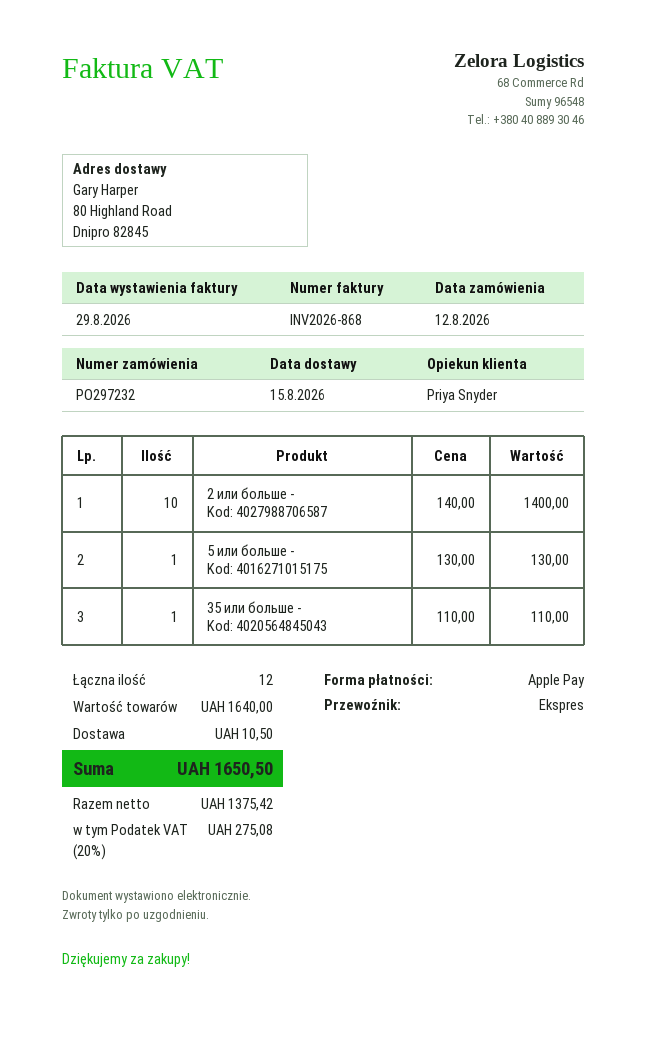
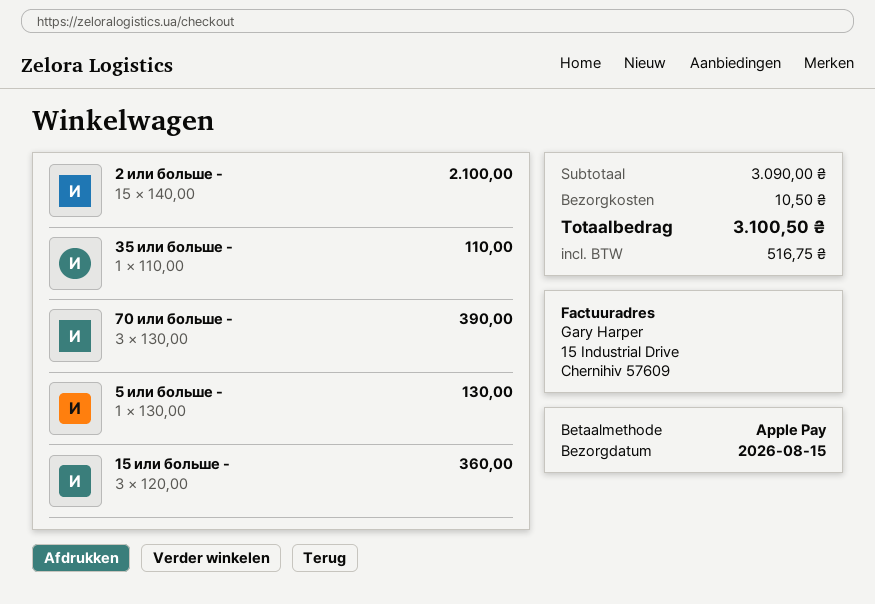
2 или больше -: 10 x 140.00 = 1400.00 -> 15 x 140.00 = 2100.00
70 или больше -: none -> 3 x 130.00 = 390.00
15 или больше -: none -> 3 x 120.00 = 360.00
subtotal: 1640.00 -> 3090.00
tax: 275.08 -> 516.75
total: 1650.50 -> 3100.50

